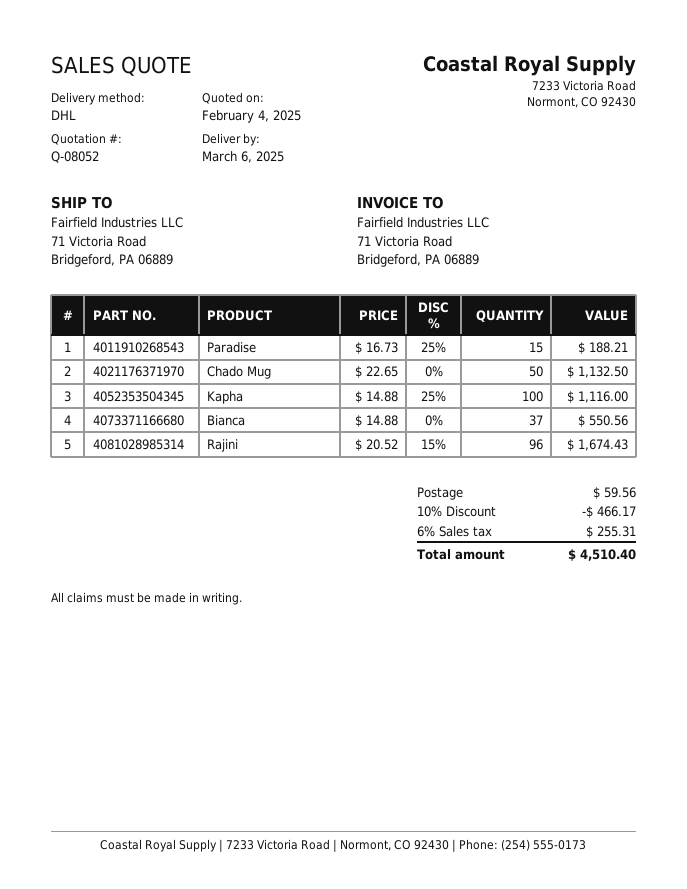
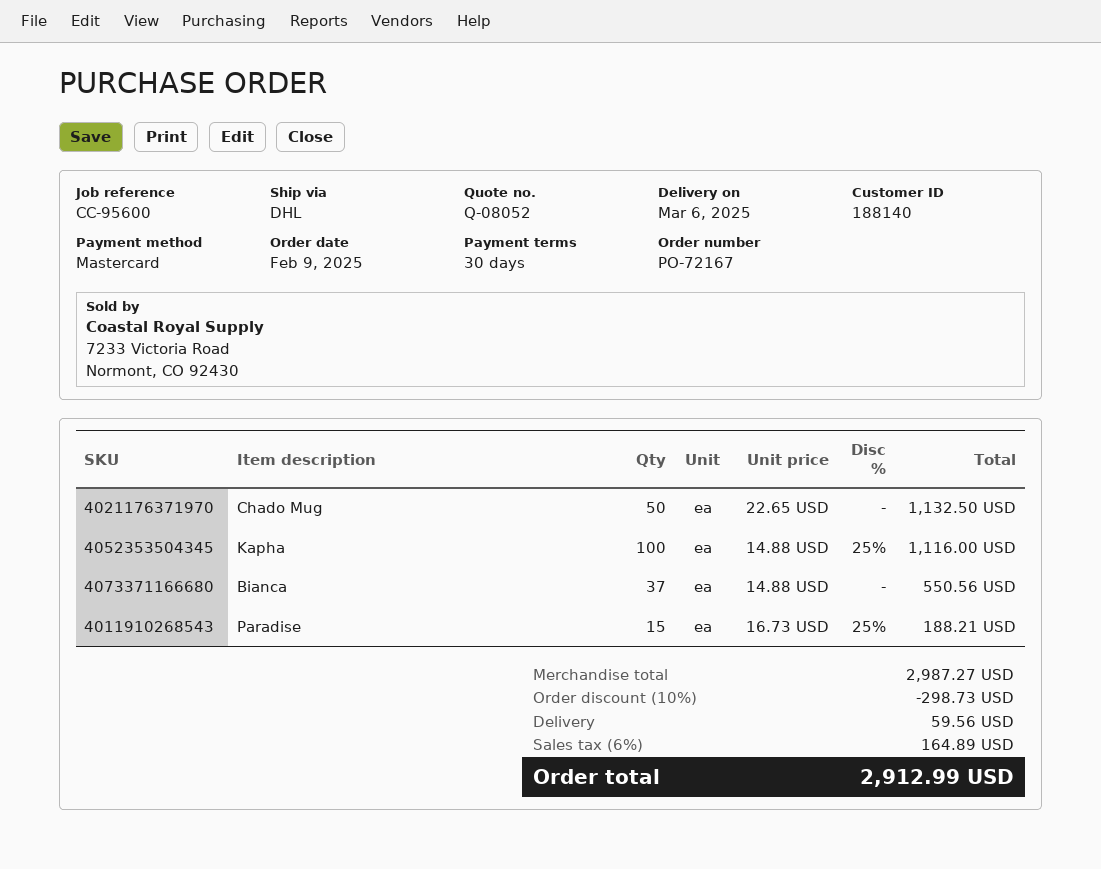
Rajini: 96 x 20.52 - 15% = 1674.43 -> none
discount: 10% = 466.17 -> 10% = 298.73
tax: 6% = 255.31 -> 6% = 164.89
total: 4510.40 -> 2912.99

